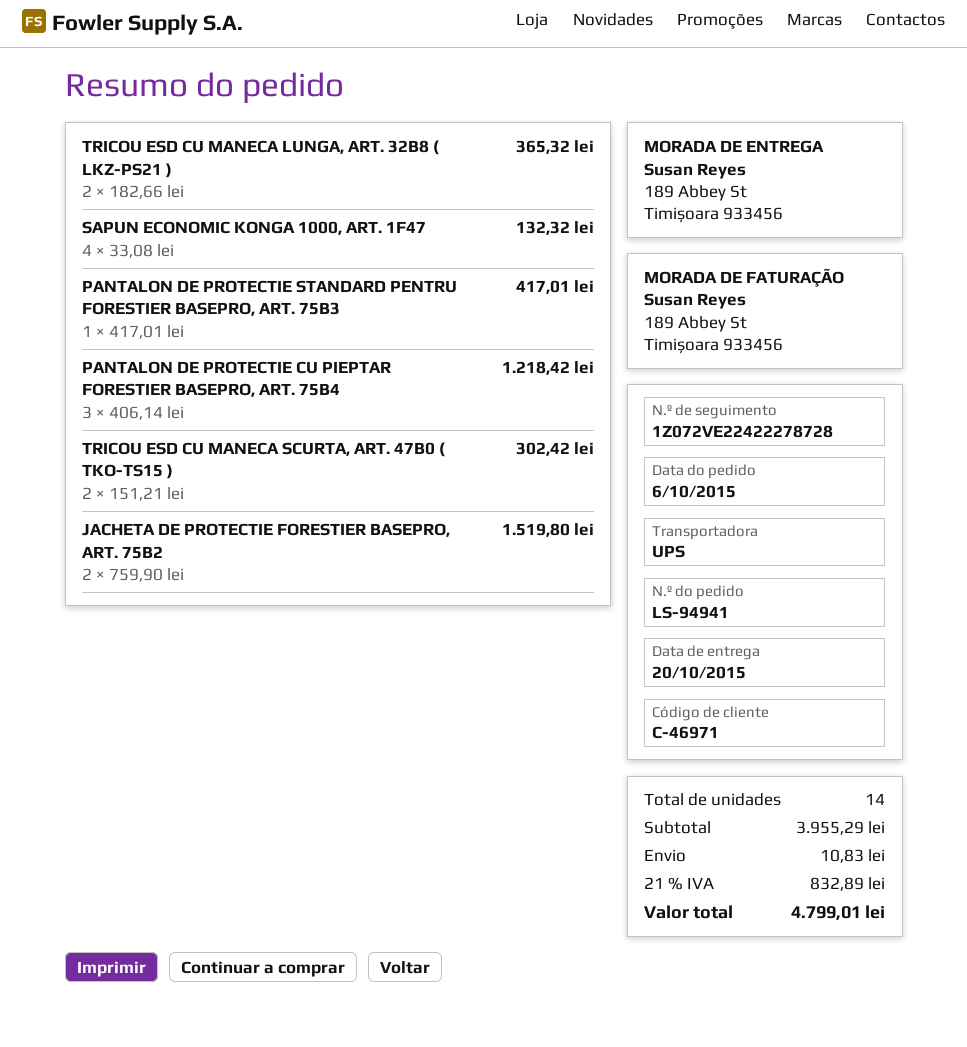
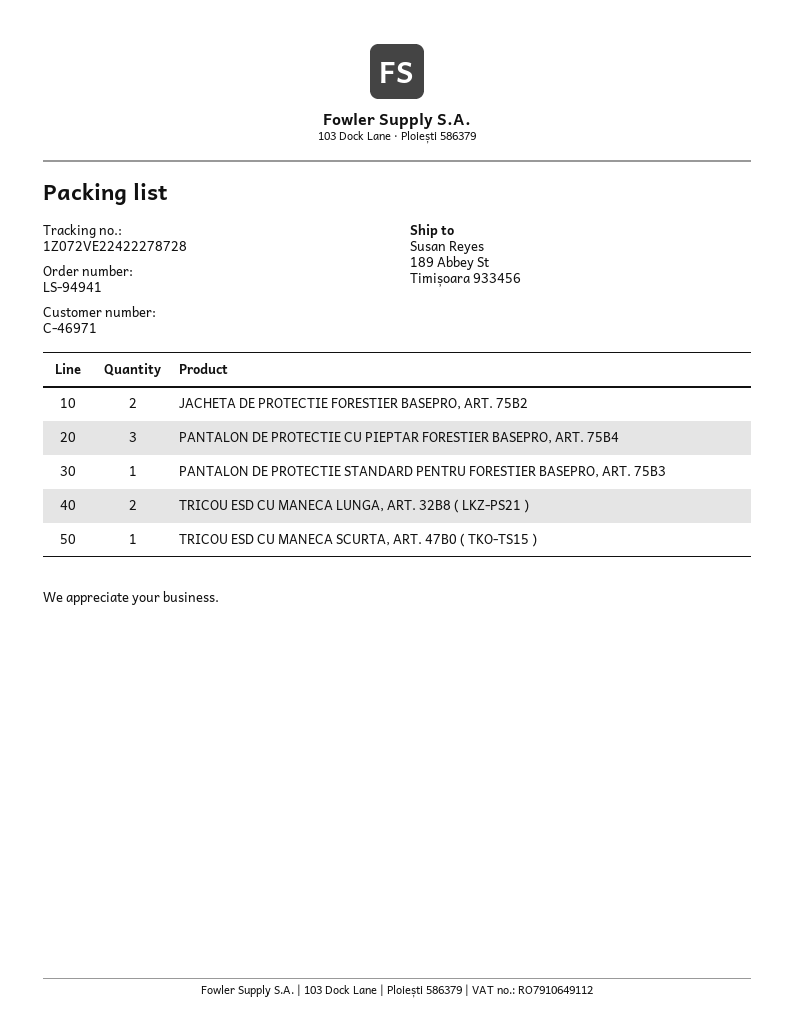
SAPUN ECONOMIC KONGA 1000, ART. 1F47: 4 -> none
TRICOU ESD CU MANECA SCURTA, ART. 47B0 ( TKO-TS15 ): 2 -> 1

